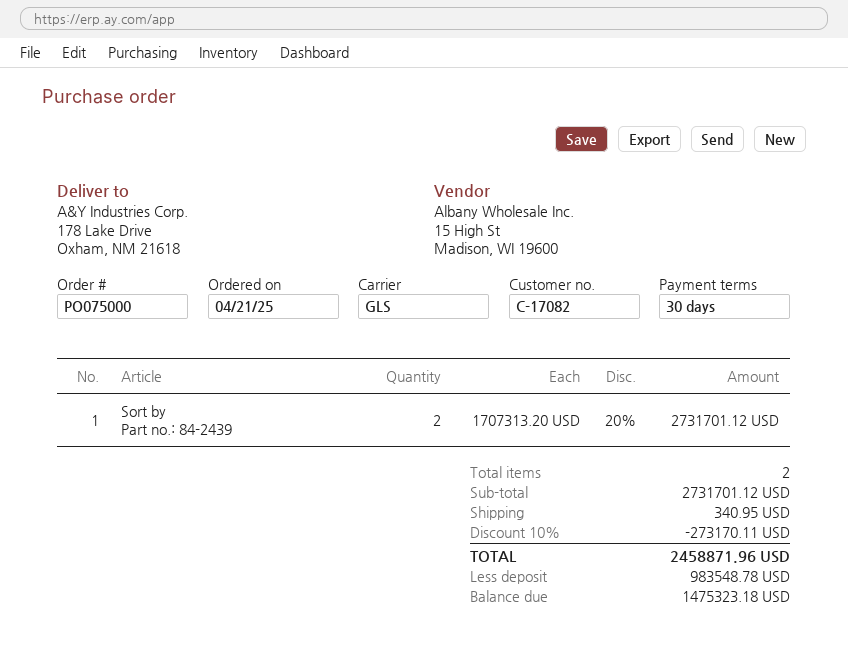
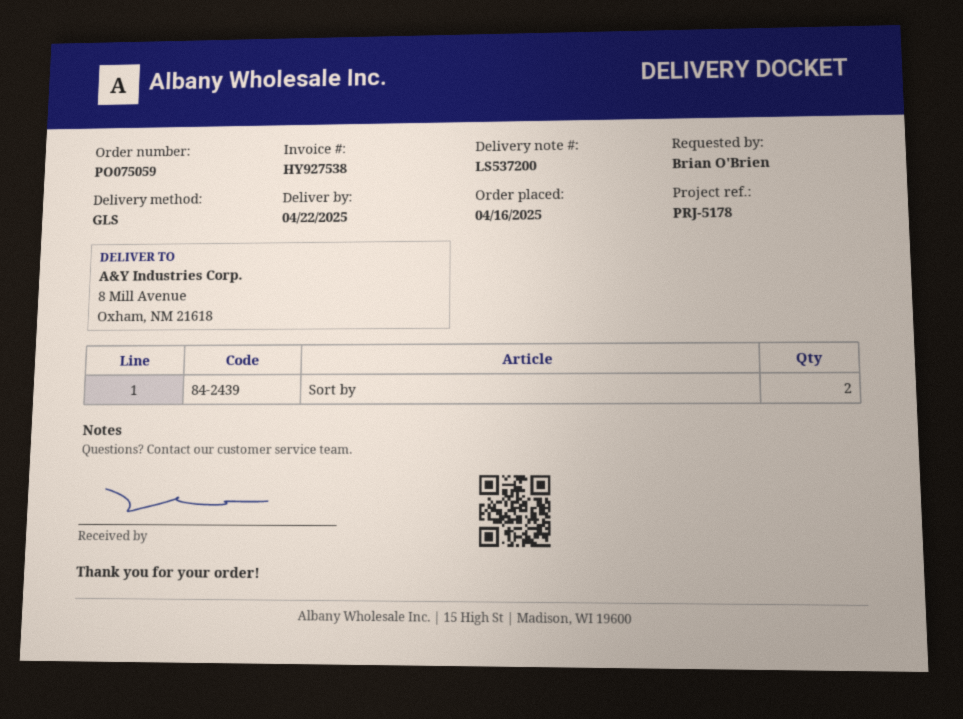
order number: PO075000 -> PO075059
order date: 2025-04-21 -> 2025-04-16
ship to: 178 Lake Drive, Oxham, NM 21618 -> 8 Mill Avenue, Oxham, NM 21618

